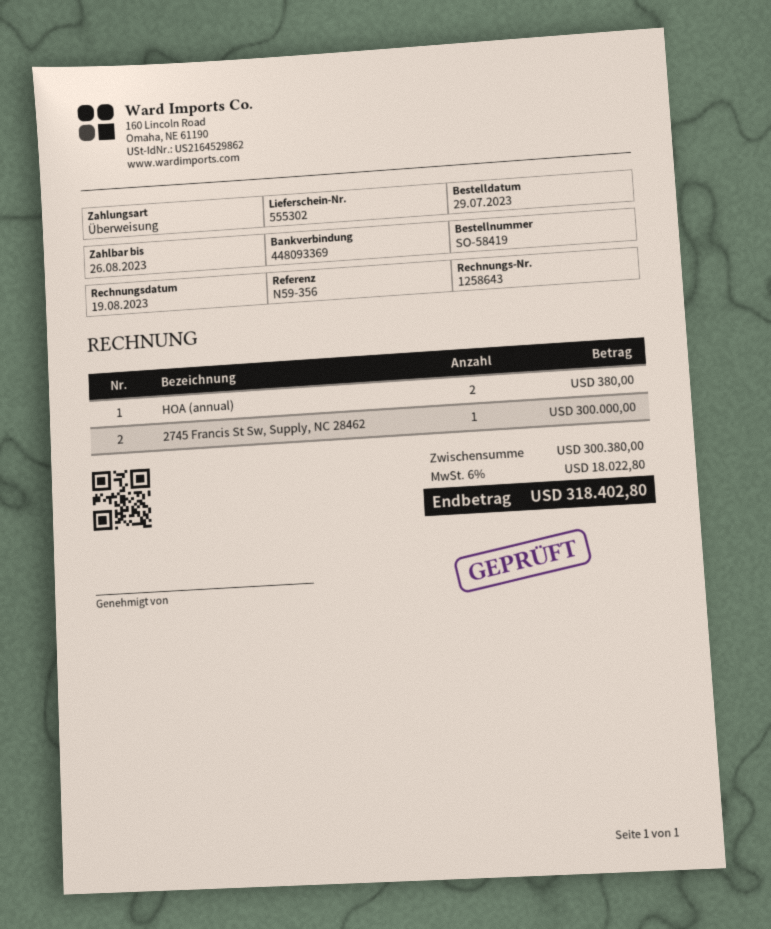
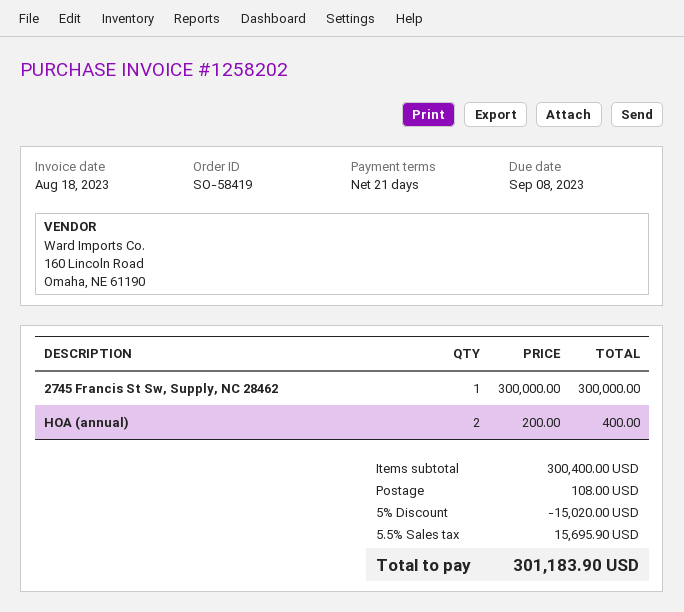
invoice number: 1258643 -> 1258202
invoice date: 2023-08-19 -> 2023-08-18
due date: 2023-08-26 -> 2023-09-08
HOA (annual): 2 for 380.00 -> 2 for 400.00
subtotal: 300380.00 -> 300400.00
discount: none -> 5% = 15020.00
shipping: none -> 108.00
tax: 6% = 18022.80 -> 5.5% = 15695.90
total: 318402.80 -> 301183.90

